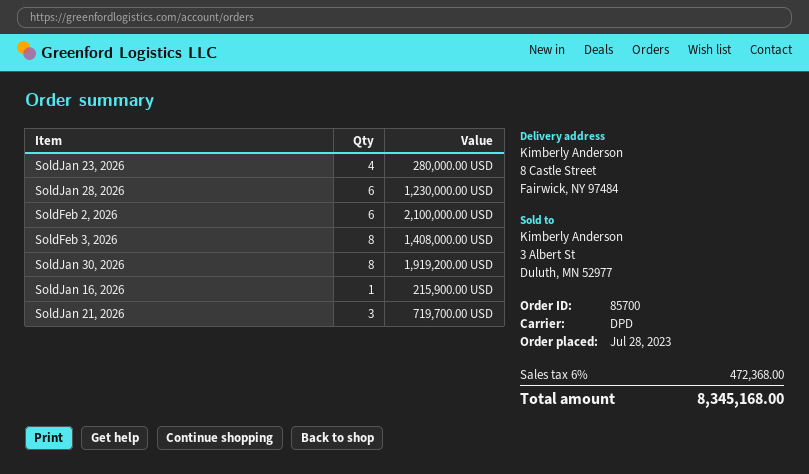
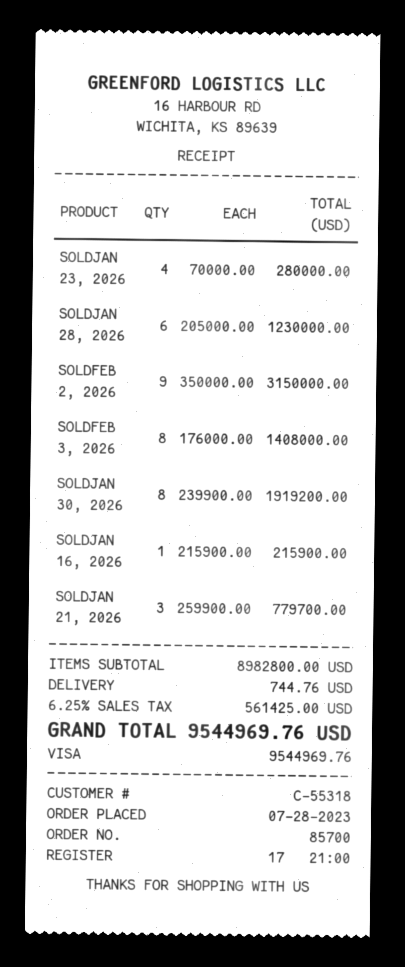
SoldFeb 2, 2026: 6 for 2100000.00 -> 9 for 3150000.00
SoldJan 21, 2026: 3 for 719700.00 -> 3 for 779700.00
shipping: none -> 744.76
tax: 6% = 472368.00 -> 6.25% = 561425.00
total: 8345168.00 -> 9544969.76

